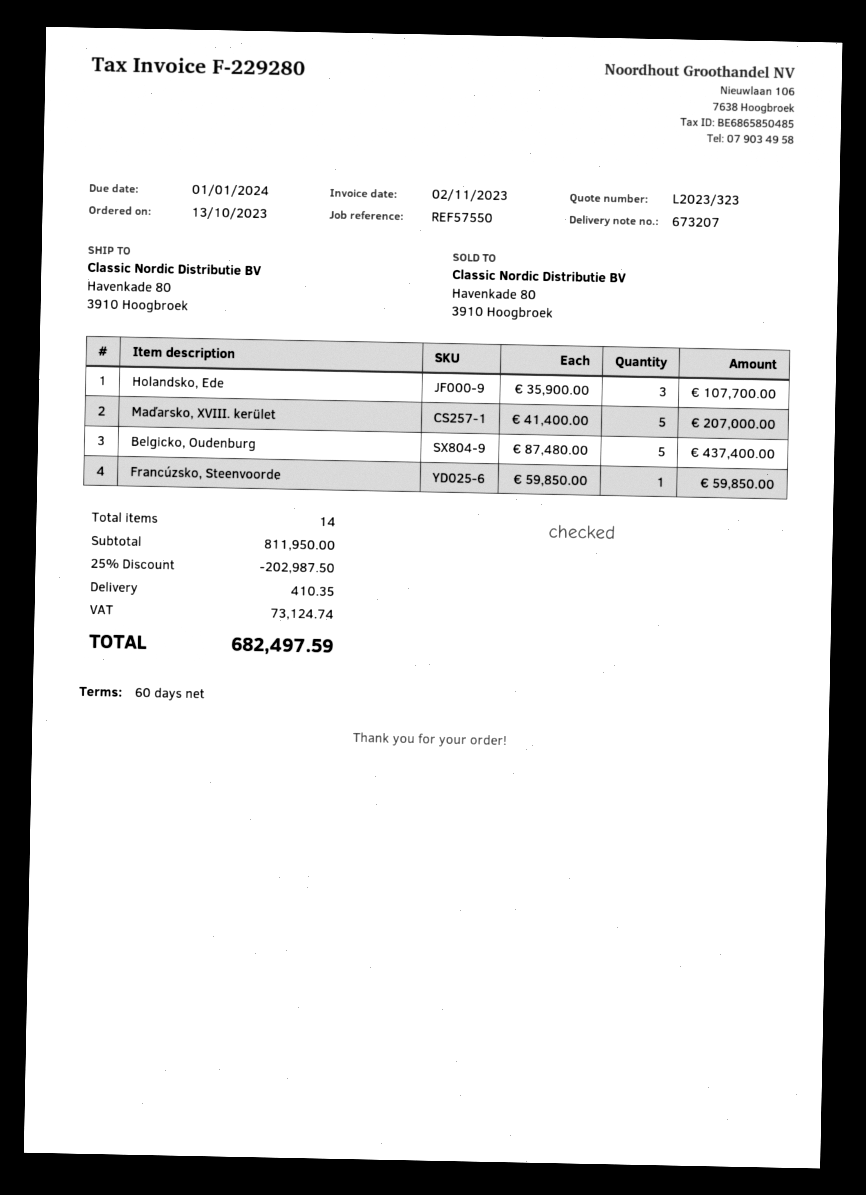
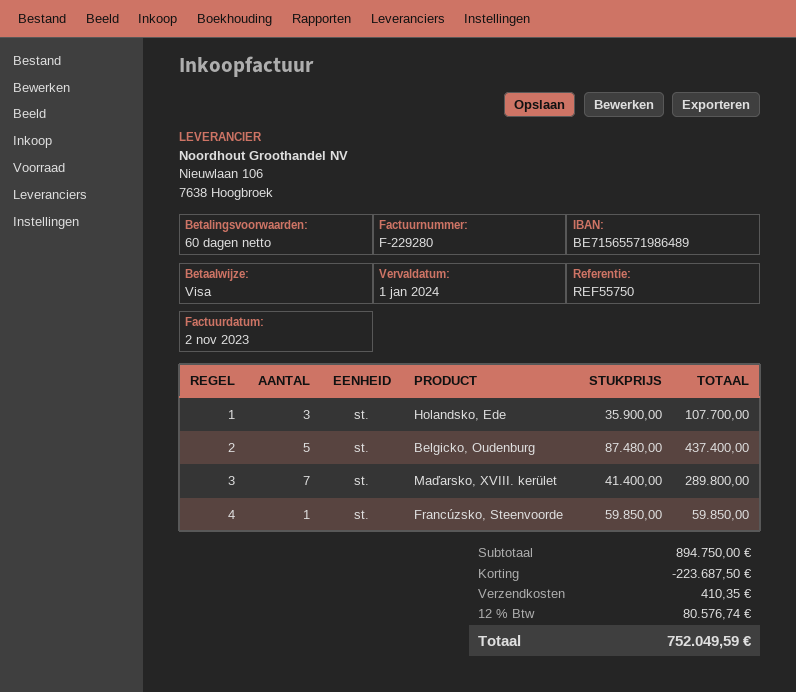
reference: REF57550 -> REF55750
Maďarsko, XVIII. kerület: 5 x 41400.00 = 207000.00 -> 7 x 41400.00 = 289800.00
subtotal: 811950.00 -> 894750.00
discount: 202987.50 -> 223687.50
tax: 73124.74 -> 80576.74
total: 682497.59 -> 752049.59

